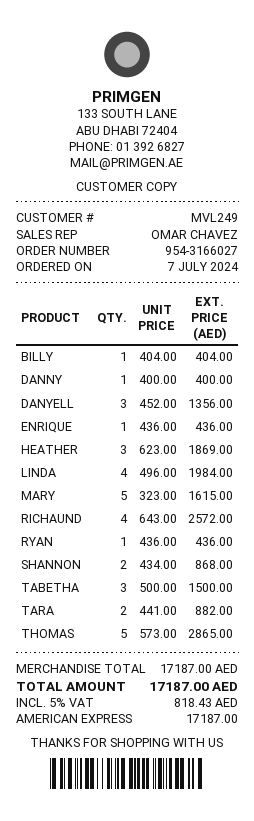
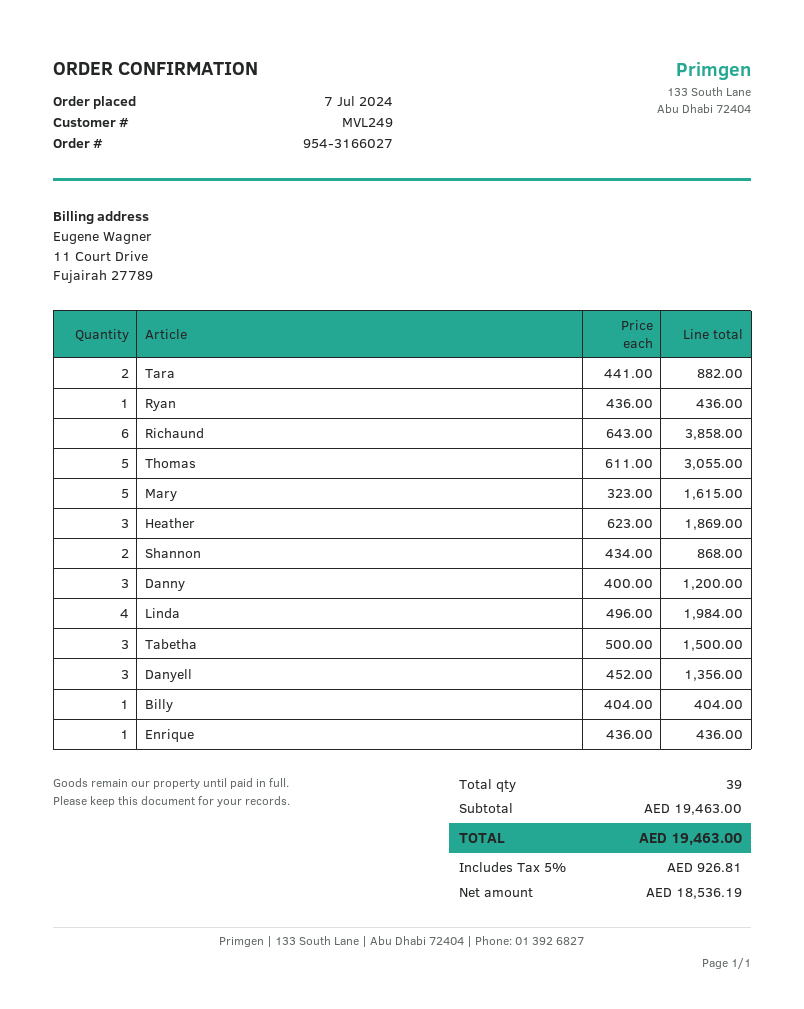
DANNY: 1 x 400.00 = 400.00 -> 3 x 400.00 = 1200.00
RICHAUND: 4 x 643.00 = 2572.00 -> 6 x 643.00 = 3858.00
THOMAS: 5 x 573.00 = 2865.00 -> 5 x 611.00 = 3055.00
subtotal: 17187.00 -> 19463.00
tax: 5% = 818.43 -> 5% = 926.81
total: 17187.00 -> 19463.00

